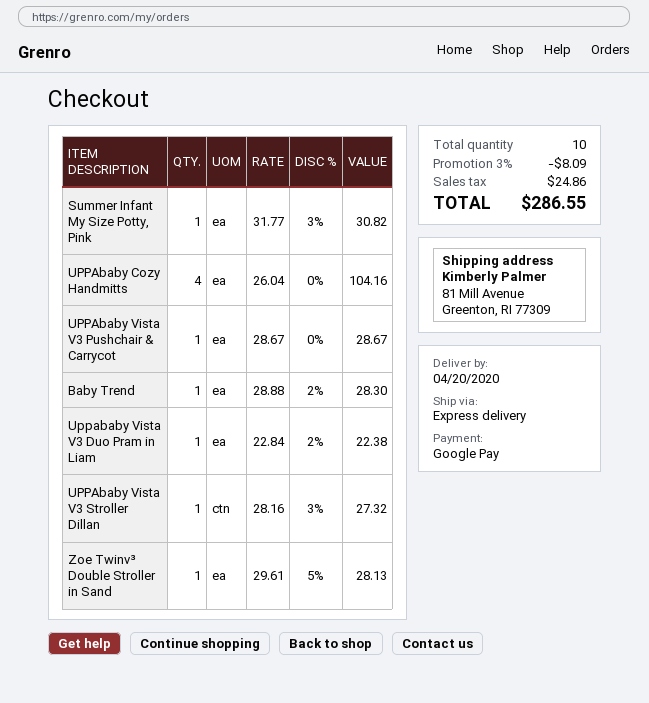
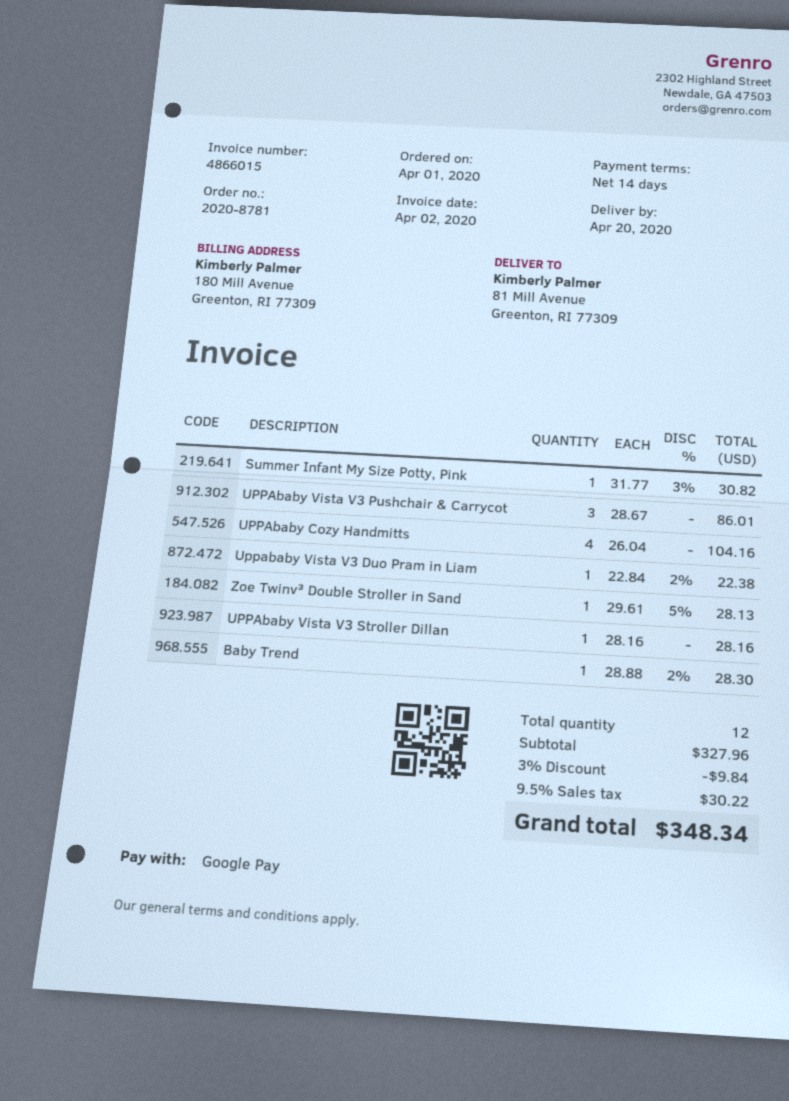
UPPAbaby Vista V3 Pushchair & Carrycot: 1 x 28.67 = 28.67 -> 3 x 28.67 = 86.01
UPPAbaby Vista V3 Stroller Dillan: 1 x 28.16 - 3% = 27.32 -> 1 x 28.16 = 28.16
total quantity: 10 -> 12
discount: 3% = 8.09 -> 3% = 9.84
tax: 24.86 -> 30.22
total: 286.55 -> 348.34

